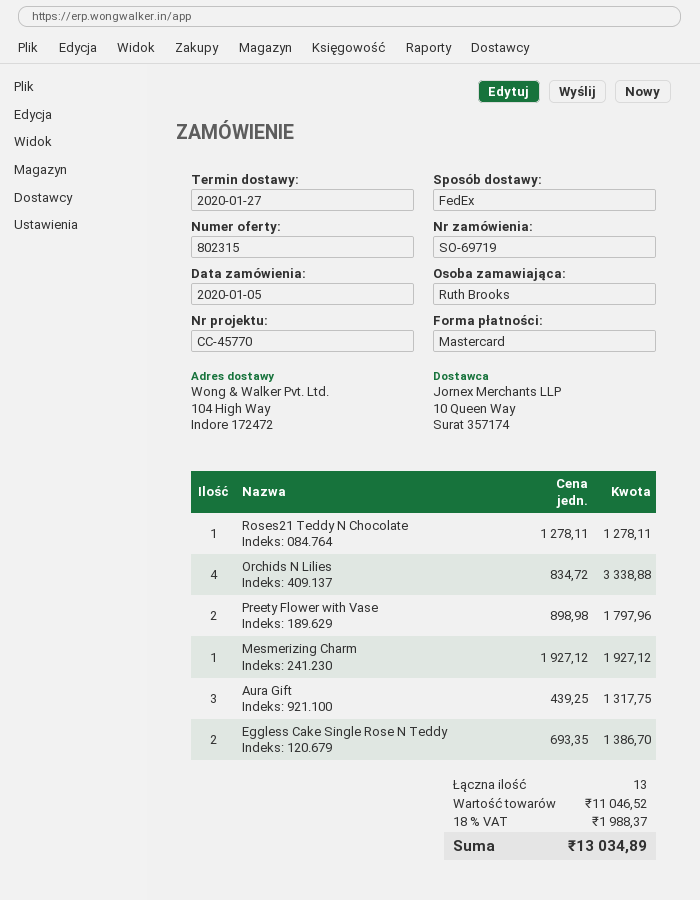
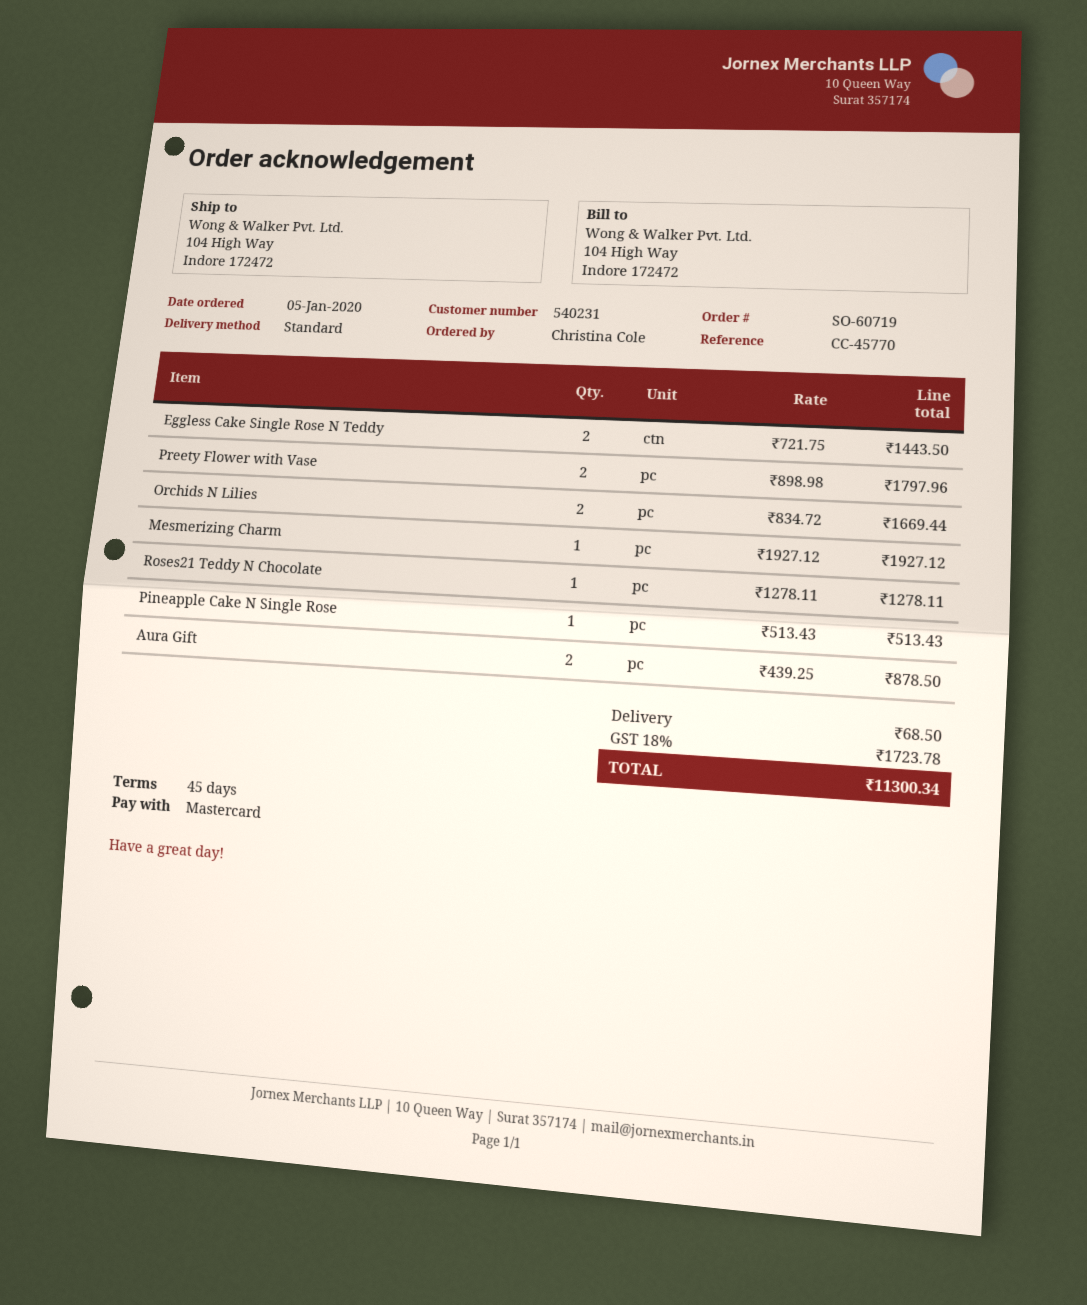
order number: SO-69719 -> SO-60719
ordered by: Ruth Brooks -> Christina Cole
shipping method: FedEx -> standard
Orchids N Lilies: 4 x 834.72 = 3338.88 -> 2 x 834.72 = 1669.44
Aura Gift: 3 x 439.25 = 1317.75 -> 2 x 439.25 = 878.50
Eggless Cake Single Rose N Teddy: 2 x 693.35 = 1386.70 -> 2 x 721.75 = 1443.50
Pineapple Cake N Single Rose: none -> 1 x 513.43 = 513.43
shipping: none -> 68.50
tax: 18% = 1988.37 -> 18% = 1723.78
total: 13034.89 -> 11300.34

